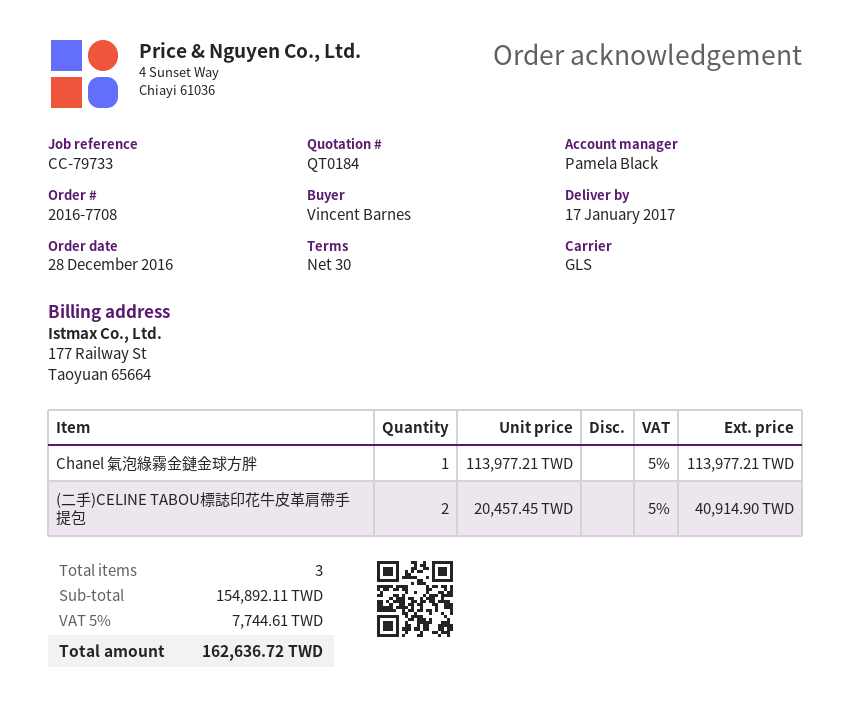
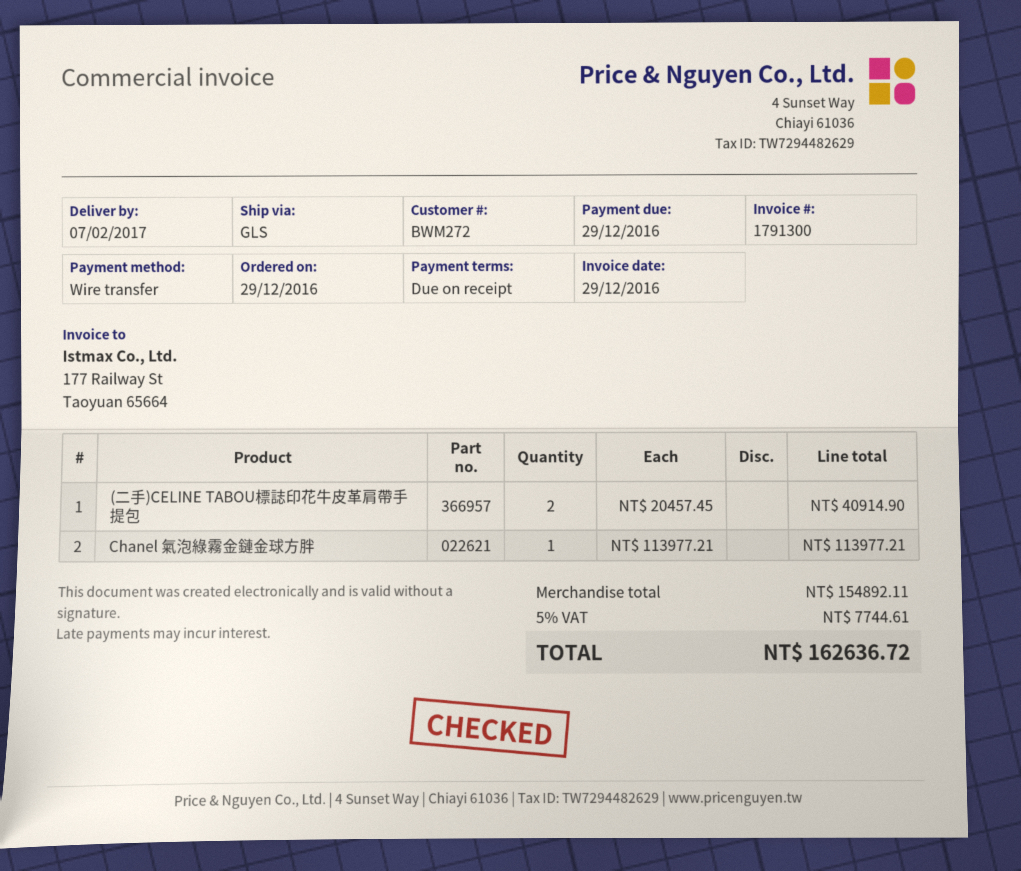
order date: 2016-12-28 -> 2016-12-29
delivery date: 2017-01-17 -> 2017-02-07
payment terms: 30 days -> on receipt

